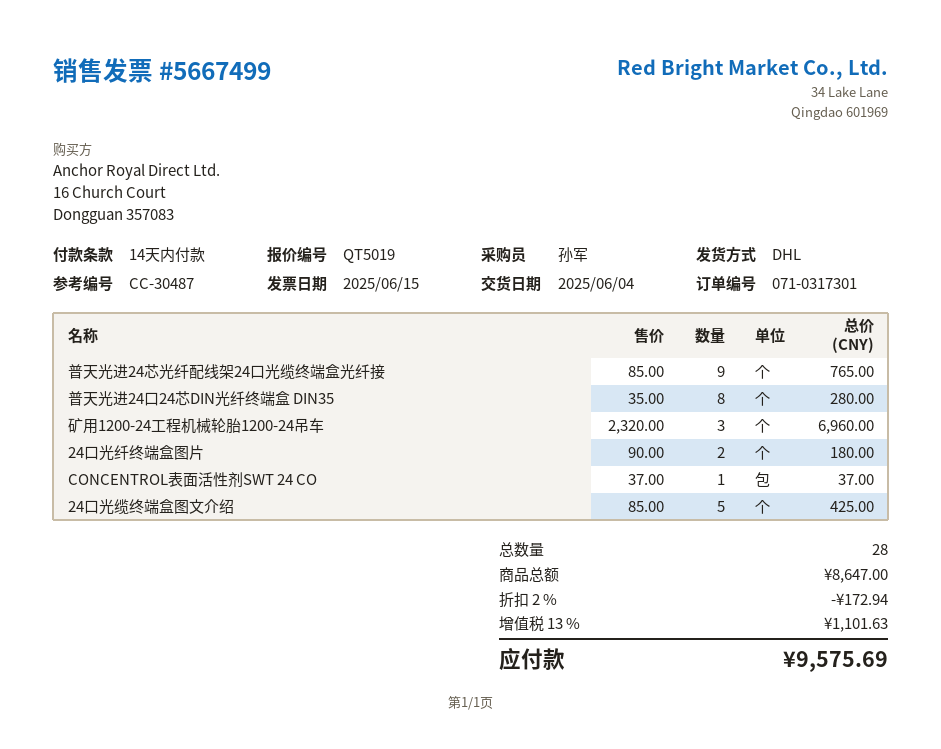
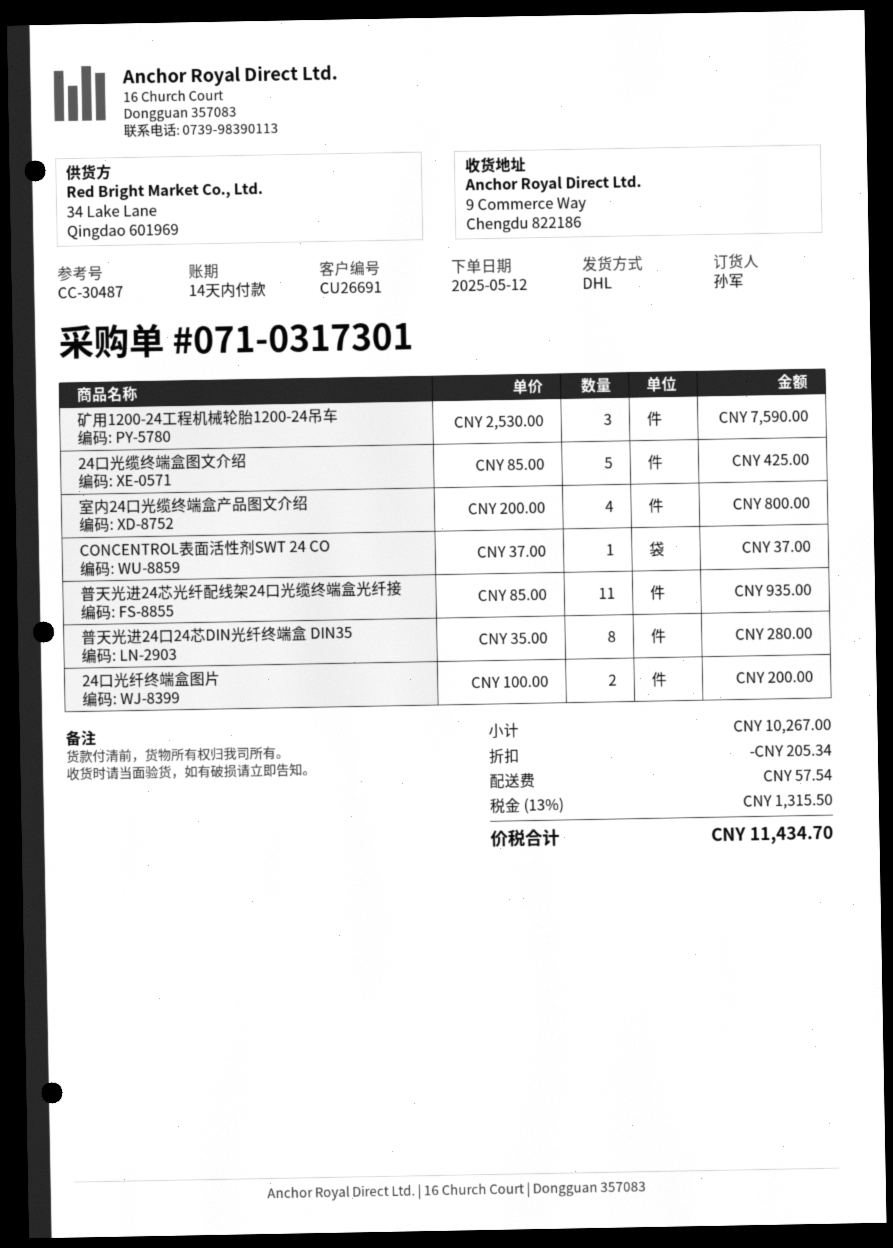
普天光进24芯光纤配线架24口光缆终端盒光纤接: 9 x 85.00 = 765.00 -> 11 x 85.00 = 935.00
矿用1200-24工程机械轮胎1200-24吊车: 3 x 2320.00 = 6960.00 -> 3 x 2530.00 = 7590.00
24口光纤终端盒图片: 2 x 90.00 = 180.00 -> 2 x 100.00 = 200.00
室内24口光缆终端盒产品图文介绍: none -> 4 x 200.00 = 800.00
subtotal: 8647.00 -> 10267.00
discount: 172.94 -> 205.34
shipping: none -> 57.54
tax: 13% = 1101.63 -> 13% = 1315.50
total: 9575.69 -> 11434.70

